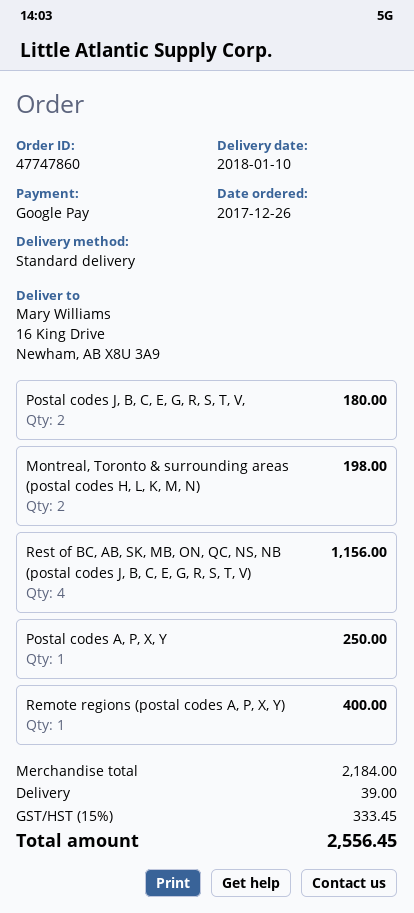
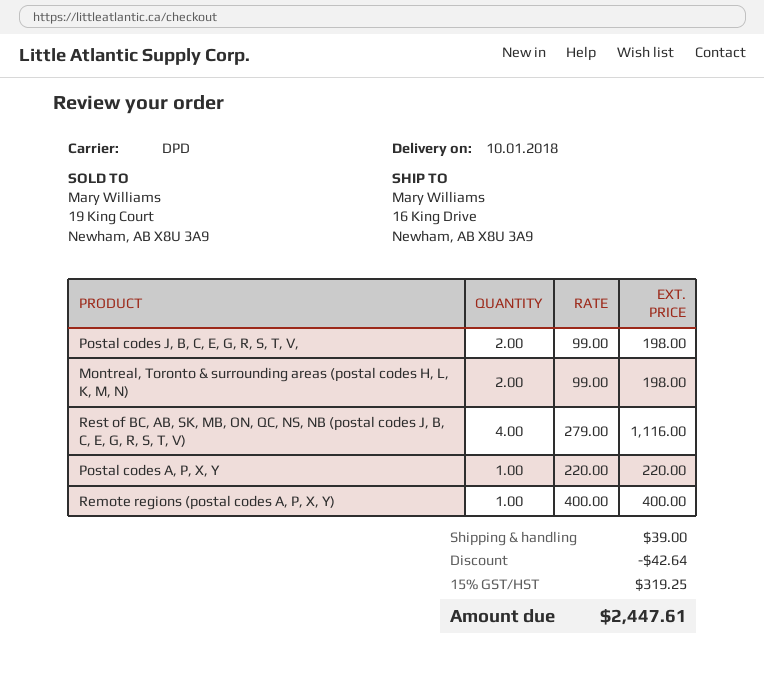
shipping method: standard -> DPD
Postal codes J, B, C, E, G, R, S, T, V,: 2 for 180.00 -> 2 for 198.00
Rest of BC, AB, SK, MB, ON, QC, NS, NB (postal codes J, B, C, E, G, R, S, T, V): 4 for 1156.00 -> 4 for 1116.00
Postal codes A, P, X, Y: 1 for 250.00 -> 1 for 220.00
discount: none -> 42.64
tax: 15% = 333.45 -> 15% = 319.25
total: 2556.45 -> 2447.61

